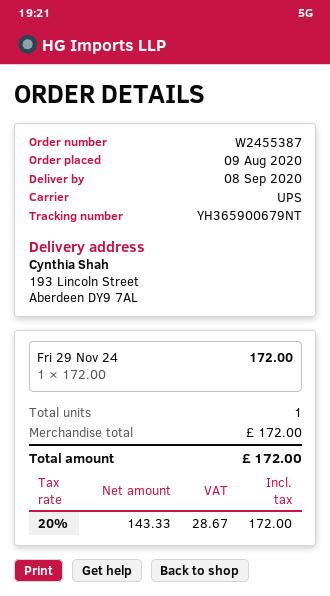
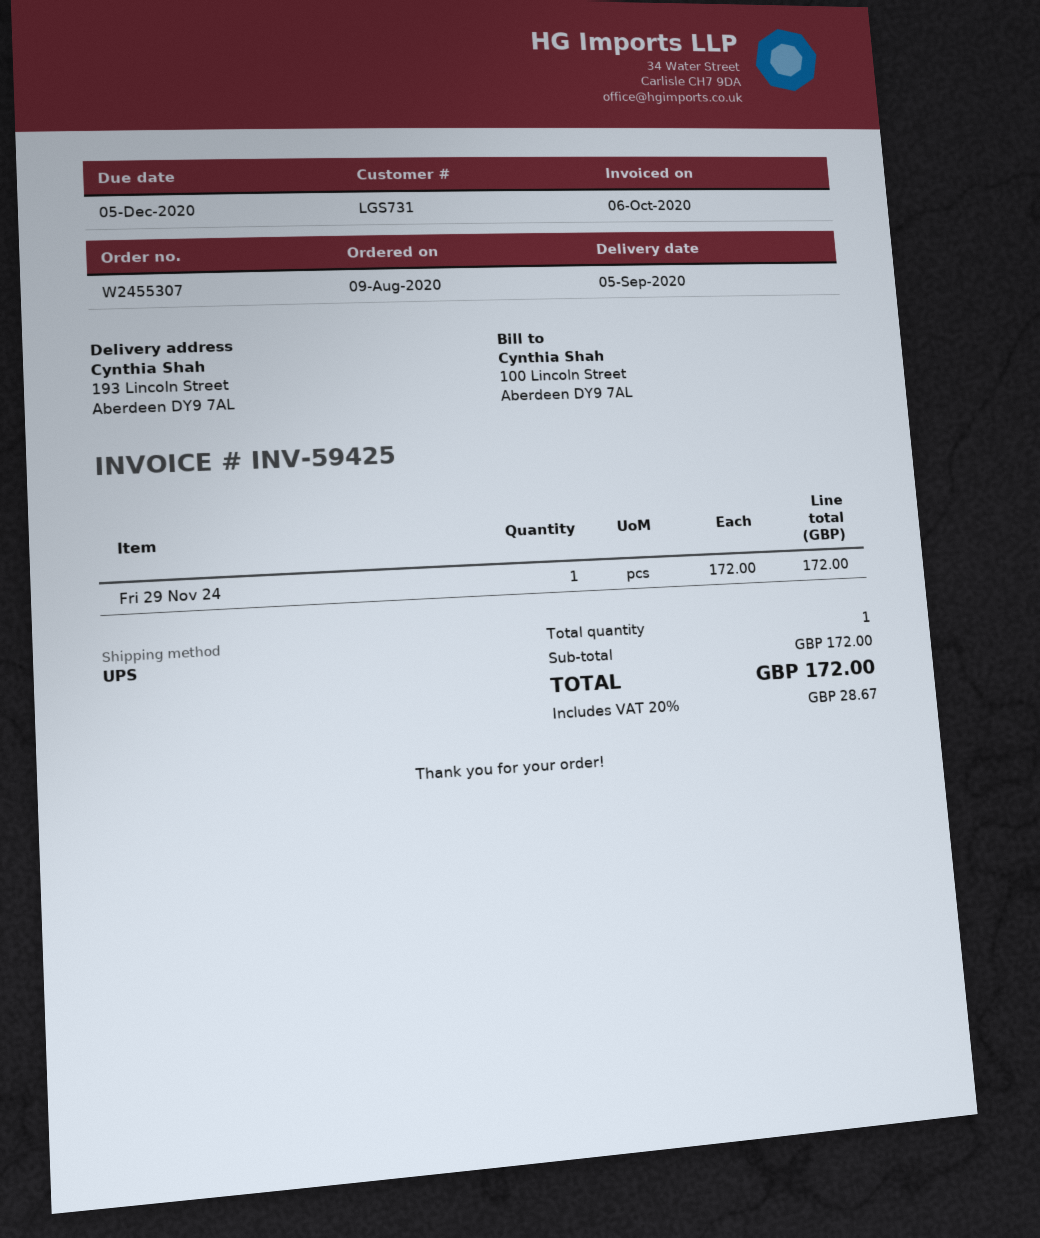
order number: W2455387 -> W2455307
delivery date: 2020-09-08 -> 2020-09-05

